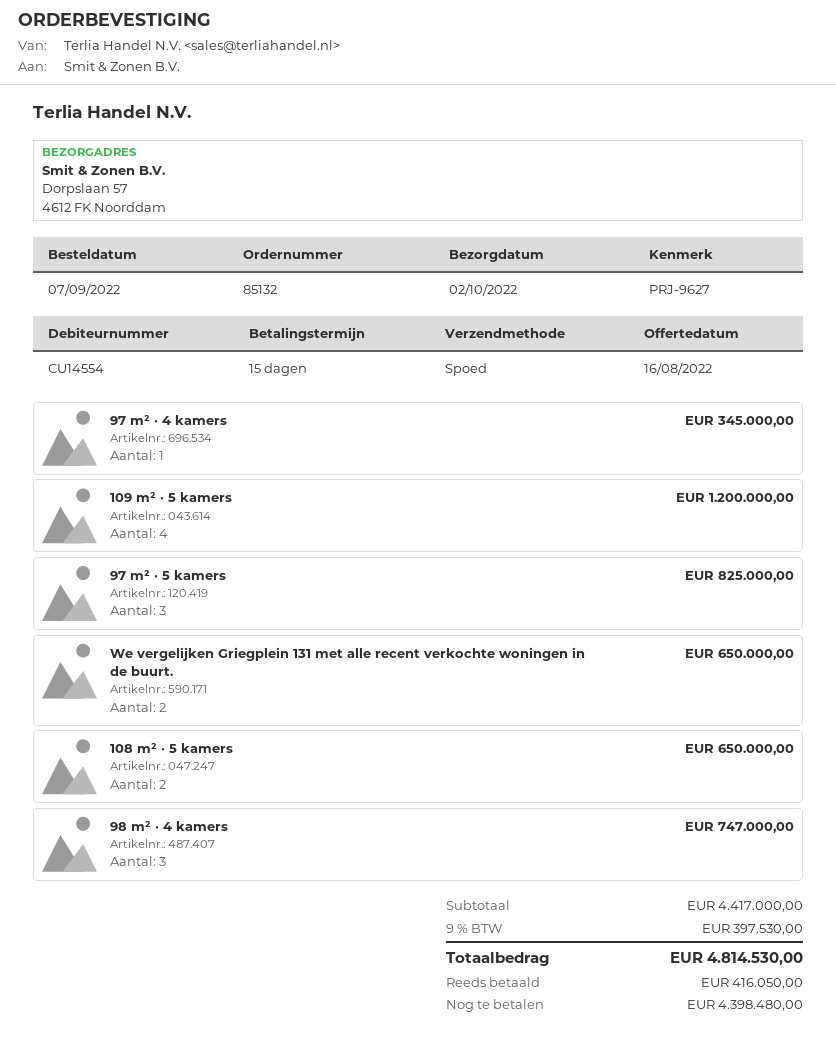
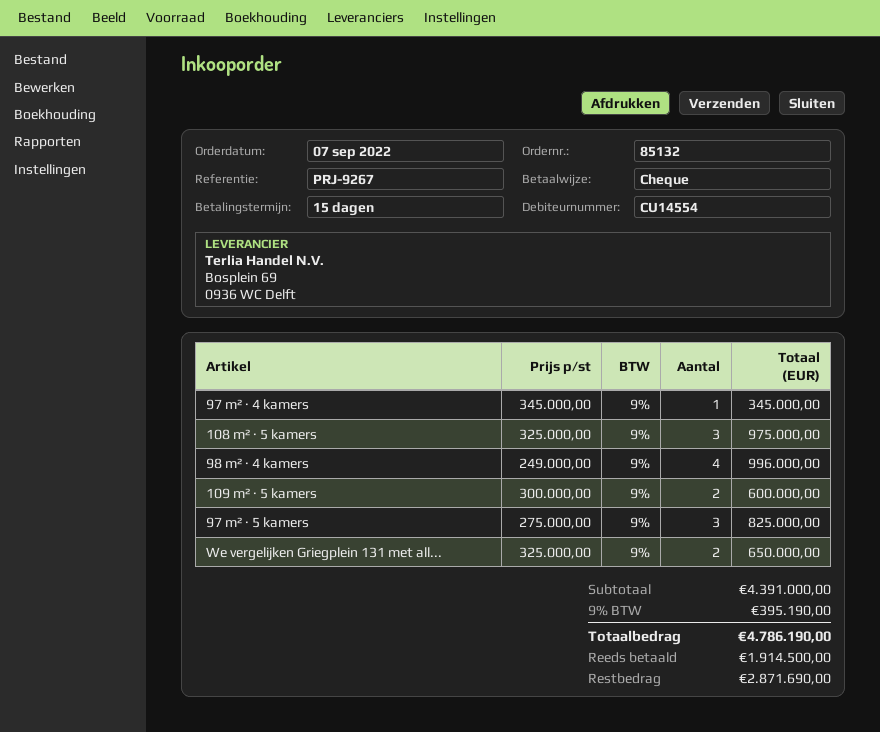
reference: PRJ-9627 -> PRJ-9267
109 m² · 5 kamers: 4 for 1200000.00 -> 2 for 600000.00
108 m² · 5 kamers: 2 for 650000.00 -> 3 for 975000.00
98 m² · 4 kamers: 3 for 747000.00 -> 4 for 996000.00
subtotal: 4417000.00 -> 4391000.00
tax: 9% = 397530.00 -> 9% = 395190.00
total: 4814530.00 -> 4786190.00
deposit: 416050.00 -> 1914500.00
balance: 4398480.00 -> 2871690.00

